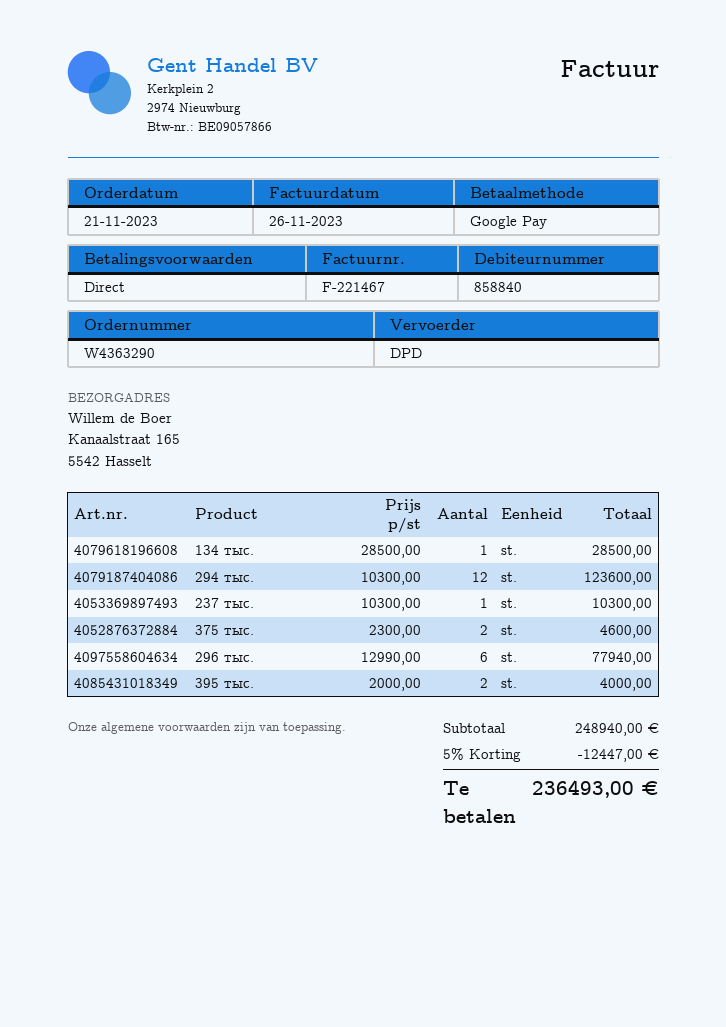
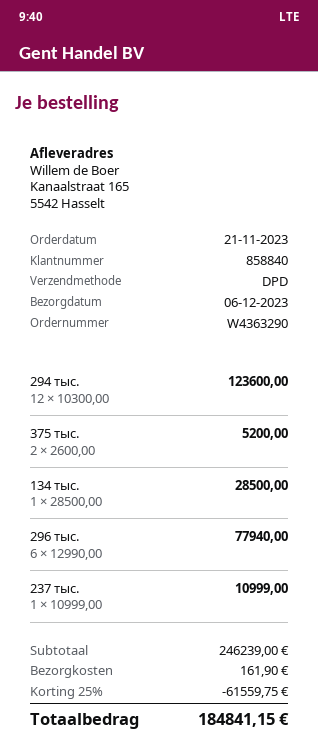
237 тыс.: 1 x 10300.00 = 10300.00 -> 1 x 10999.00 = 10999.00
375 тыс.: 2 x 2300.00 = 4600.00 -> 2 x 2600.00 = 5200.00
395 тыс.: 2 x 2000.00 = 4000.00 -> none
subtotal: 248940.00 -> 246239.00
discount: 5% = 12447.00 -> 25% = 61559.75
shipping: none -> 161.90
total: 236493.00 -> 184841.15

